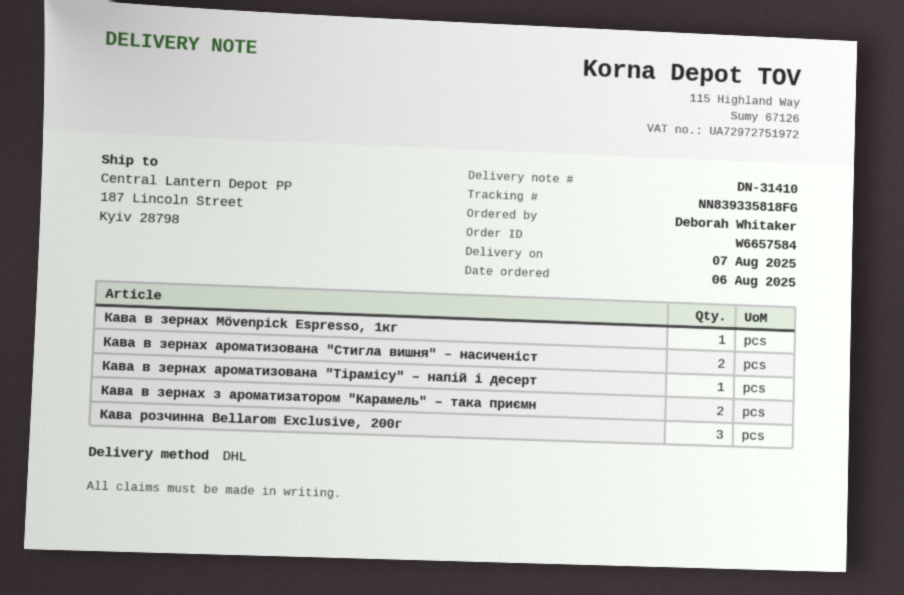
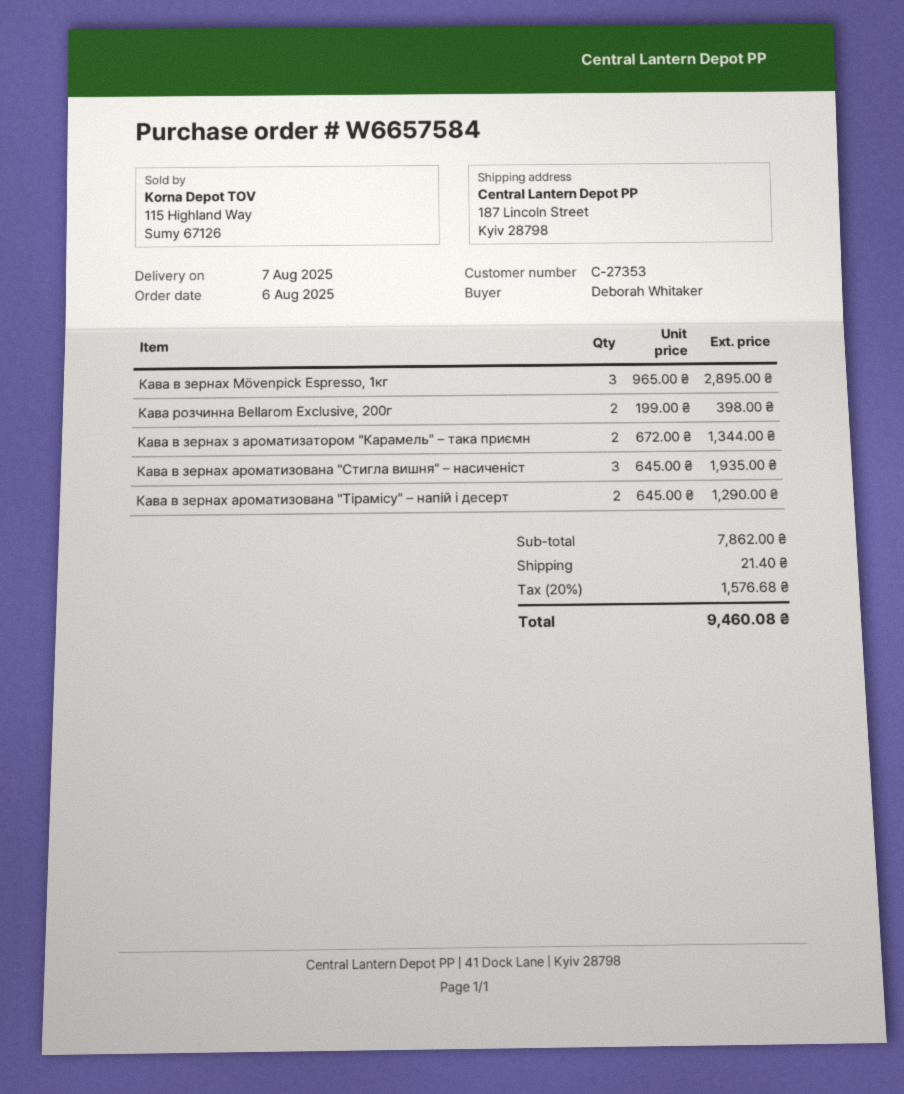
Кава в зернах Mövenpick Espresso, 1кг: 1 -> 3
Кава в зернах ароматизована "Стигла вишня" – насиченіст: 2 -> 3
Кава в зернах ароматизована "Тірамісу" – напій і десерт: 1 -> 2
Кава розчинна Bellarom Exclusive, 200г: 3 -> 2

